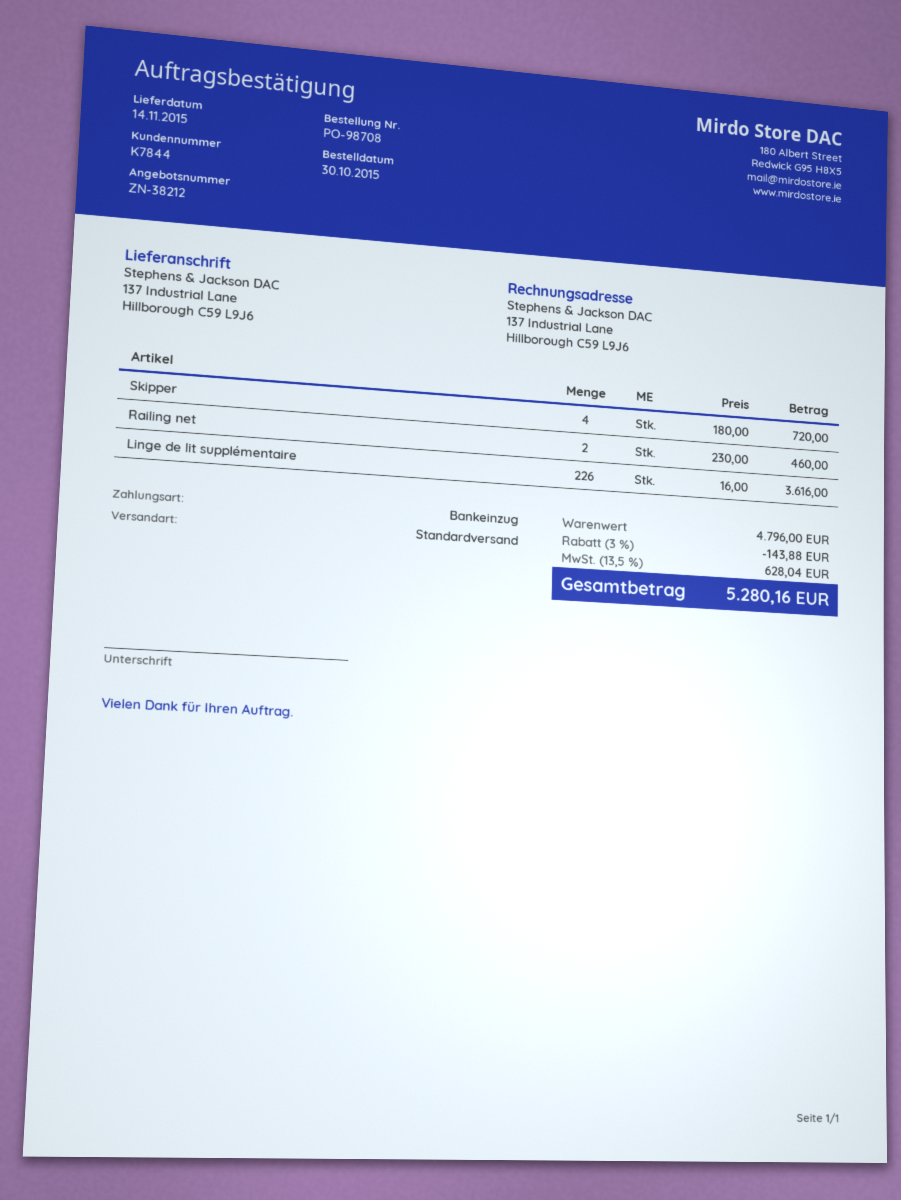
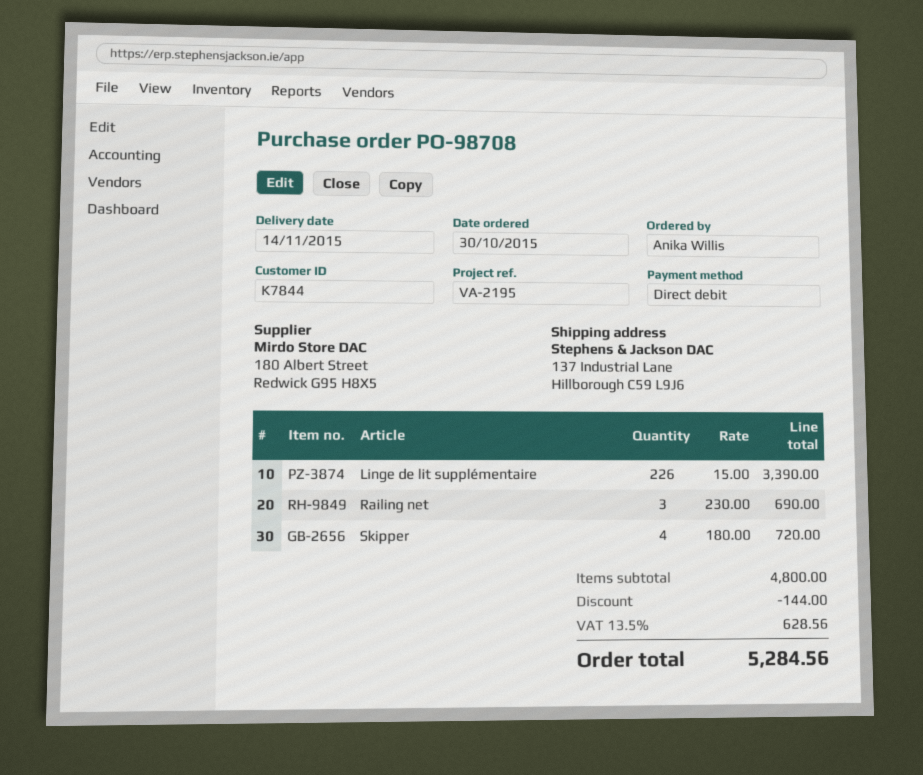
Railing net: 2 x 230.00 = 460.00 -> 3 x 230.00 = 690.00
Linge de lit supplémentaire: 226 x 16.00 = 3616.00 -> 226 x 15.00 = 3390.00
subtotal: 4796.00 -> 4800.00
discount: 143.88 -> 144.00
tax: 13.5% = 628.04 -> 13.5% = 628.56
total: 5280.16 -> 5284.56

